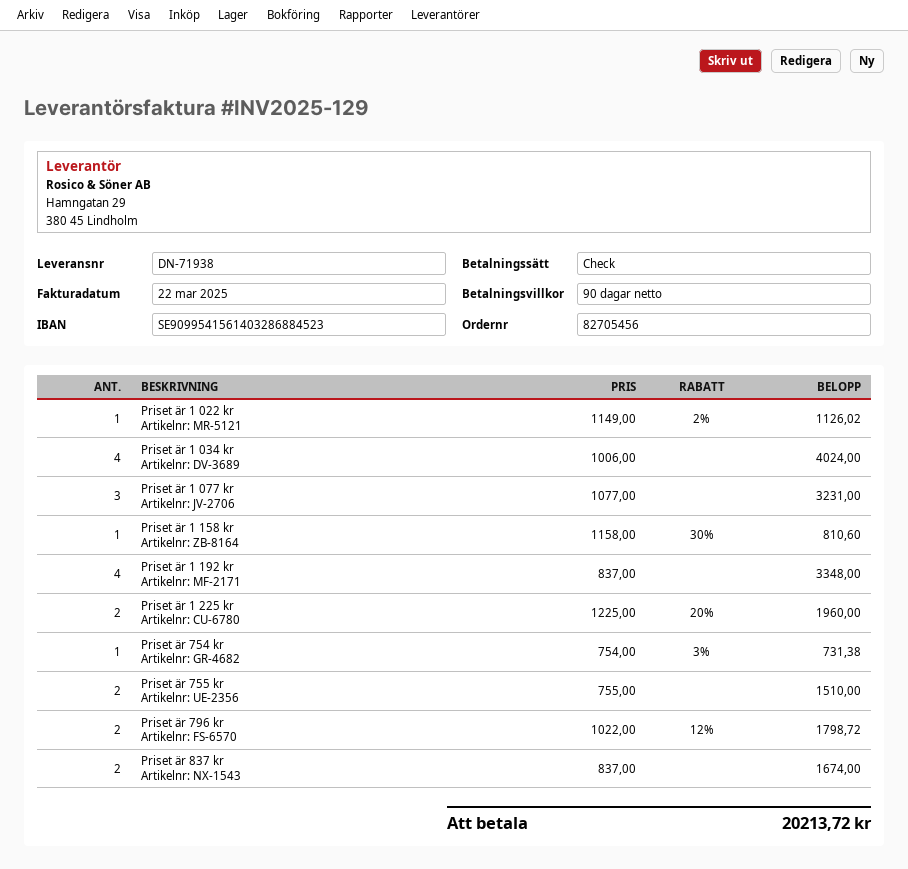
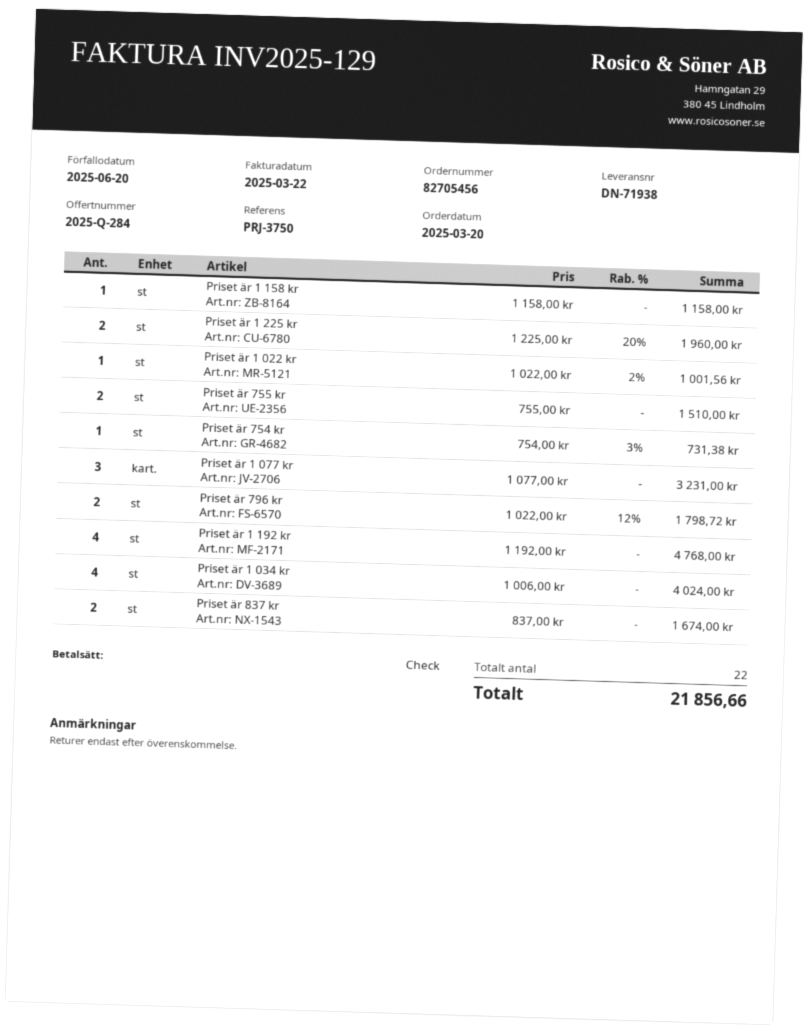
Priset är 1 022 kr: 1 x 1149.00 - 2% = 1126.02 -> 1 x 1022.00 - 2% = 1001.56
Priset är 1 158 kr: 1 x 1158.00 - 30% = 810.60 -> 1 x 1158.00 = 1158.00
Priset är 1 192 kr: 4 x 837.00 = 3348.00 -> 4 x 1192.00 = 4768.00
total: 20213.72 -> 21856.66

